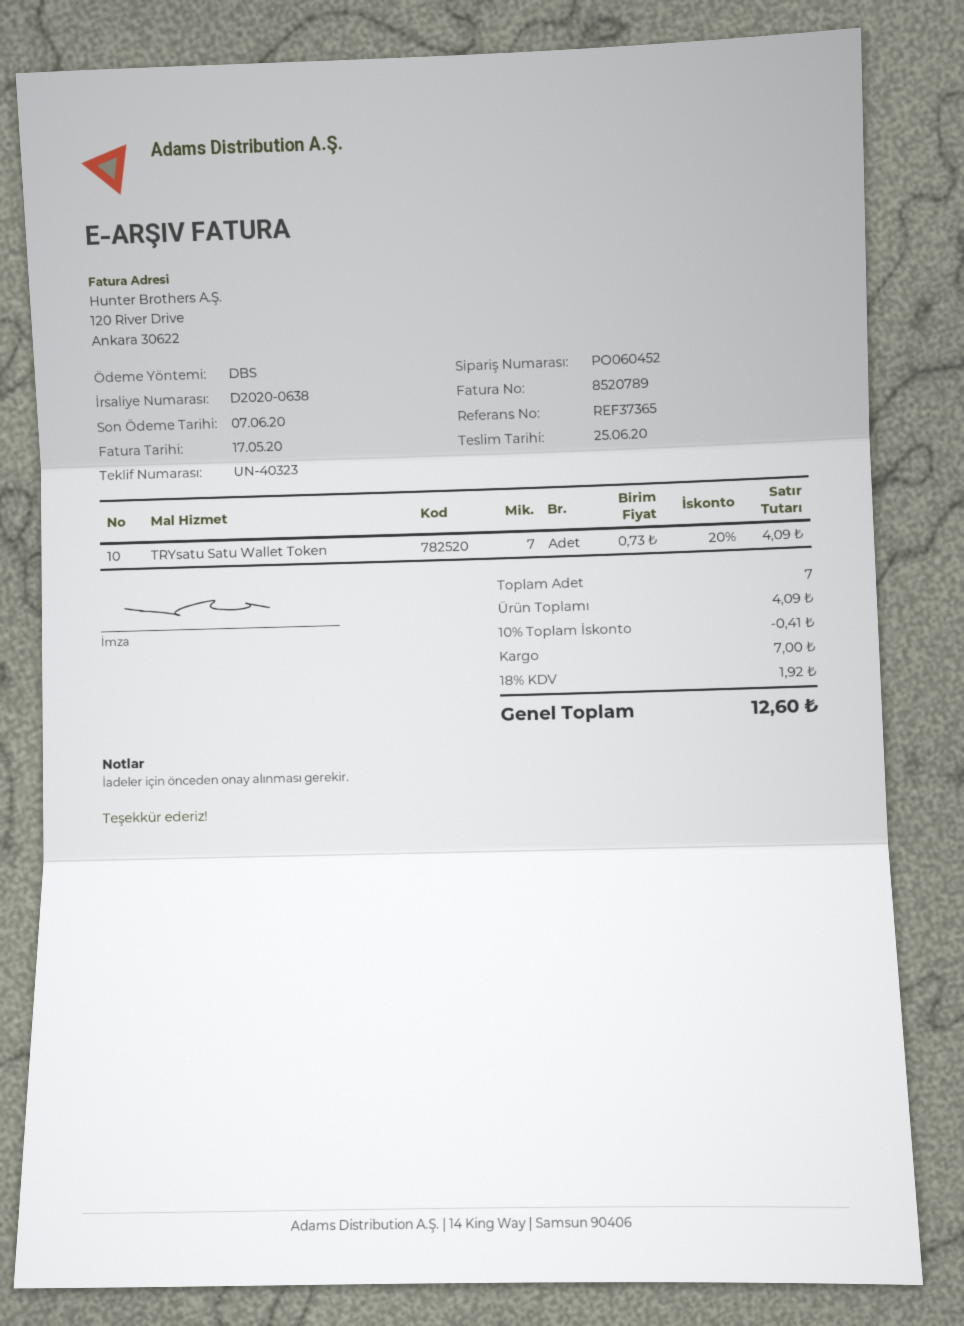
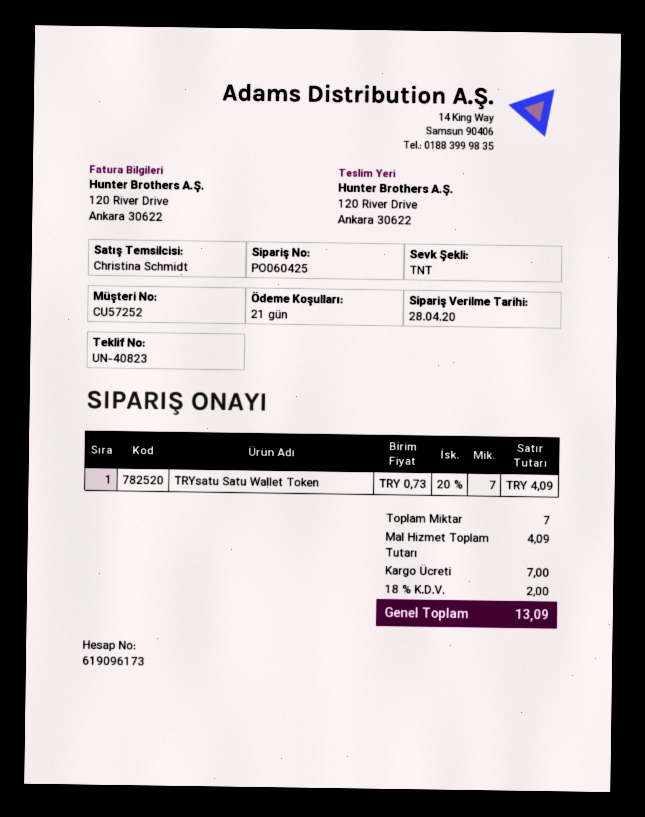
quote number: UN-40323 -> UN-40823
order number: PO060452 -> PO060425
discount: 10% = 0.41 -> none
tax: 18% = 1.92 -> 18% = 2.00
total: 12.60 -> 13.09

